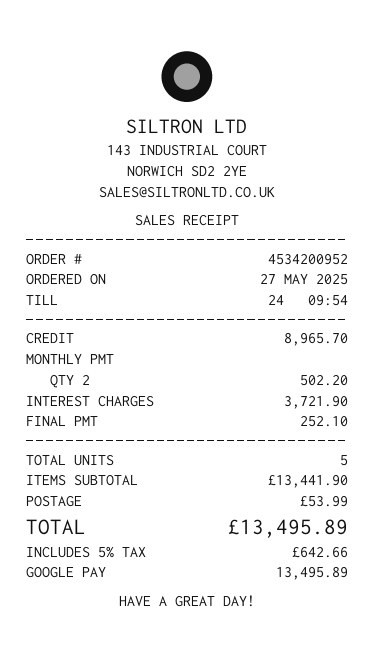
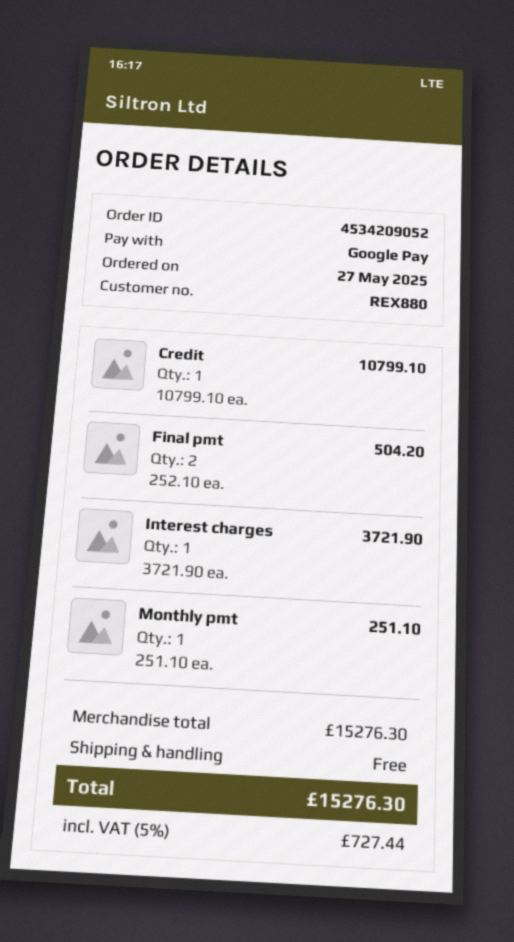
order number: 4534200952 -> 4534209052
CREDIT: 1 for 8965.70 -> 1 for 10799.10
MONTHLY PMT: 2 for 502.20 -> 1 for 251.10
FINAL PMT: 1 for 252.10 -> 2 for 504.20
subtotal: 13441.90 -> 15276.30
shipping: 53.99 -> 0.00
tax: 5% = 642.66 -> 5% = 727.44
total: 13495.89 -> 15276.30

